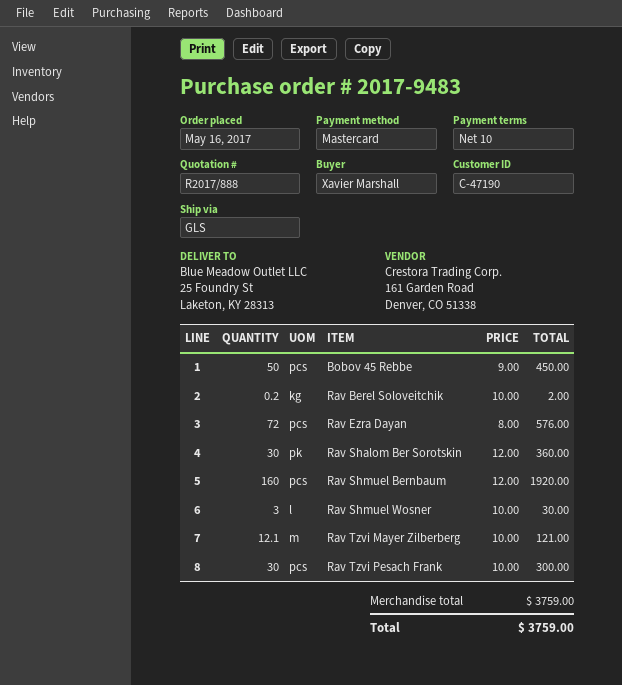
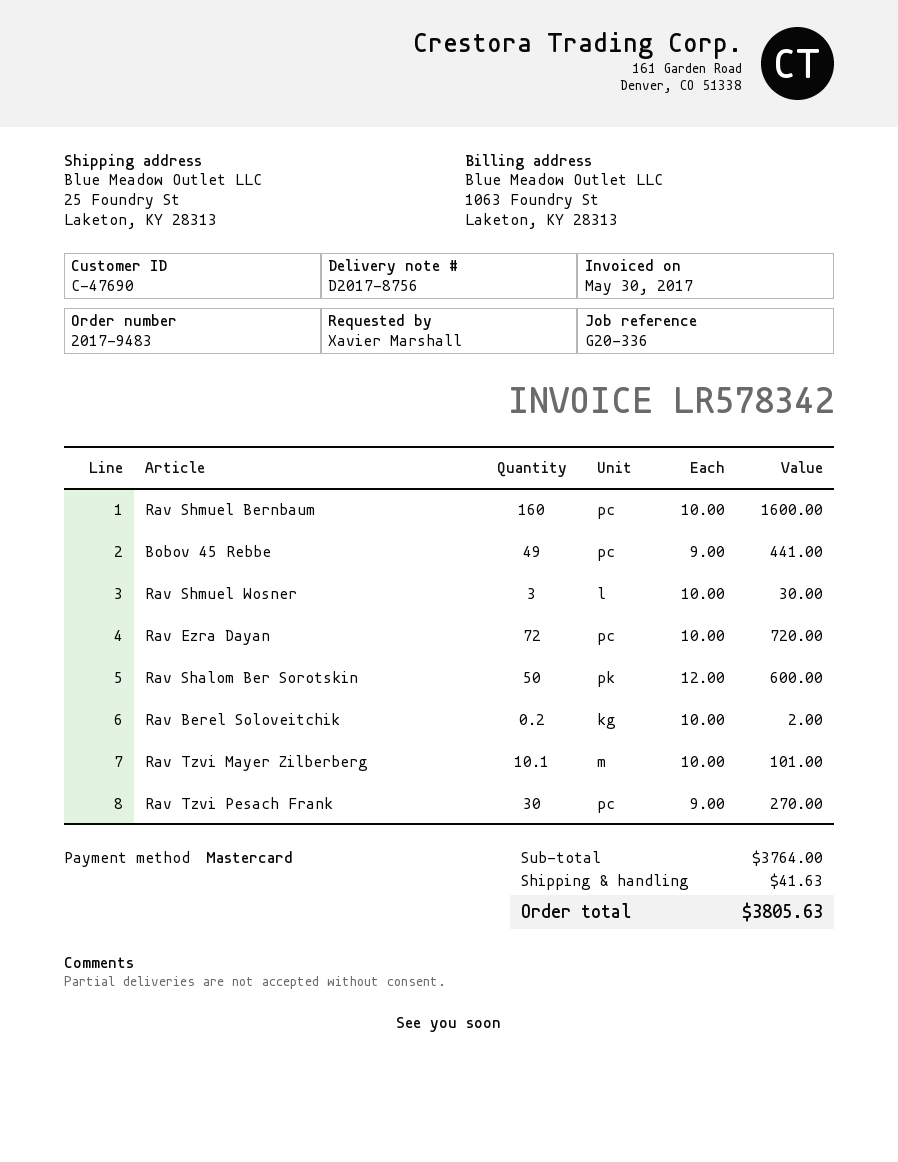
customer number: C-47190 -> C-47690
Bobov 45 Rebbe: 50 x 9.00 = 450.00 -> 49 x 9.00 = 441.00
Rav Ezra Dayan: 72 x 8.00 = 576.00 -> 72 x 10.00 = 720.00
Rav Shalom Ber Sorotskin: 30 x 12.00 = 360.00 -> 50 x 12.00 = 600.00
Rav Shmuel Bernbaum: 160 x 12.00 = 1920.00 -> 160 x 10.00 = 1600.00
Rav Tzvi Mayer Zilberberg: 12.1 x 10.00 = 121.00 -> 10.1 x 10.00 = 101.00
Rav Tzvi Pesach Frank: 30 x 10.00 = 300.00 -> 30 x 9.00 = 270.00
subtotal: 3759.00 -> 3764.00
shipping: none -> 41.63
total: 3759.00 -> 3805.63

